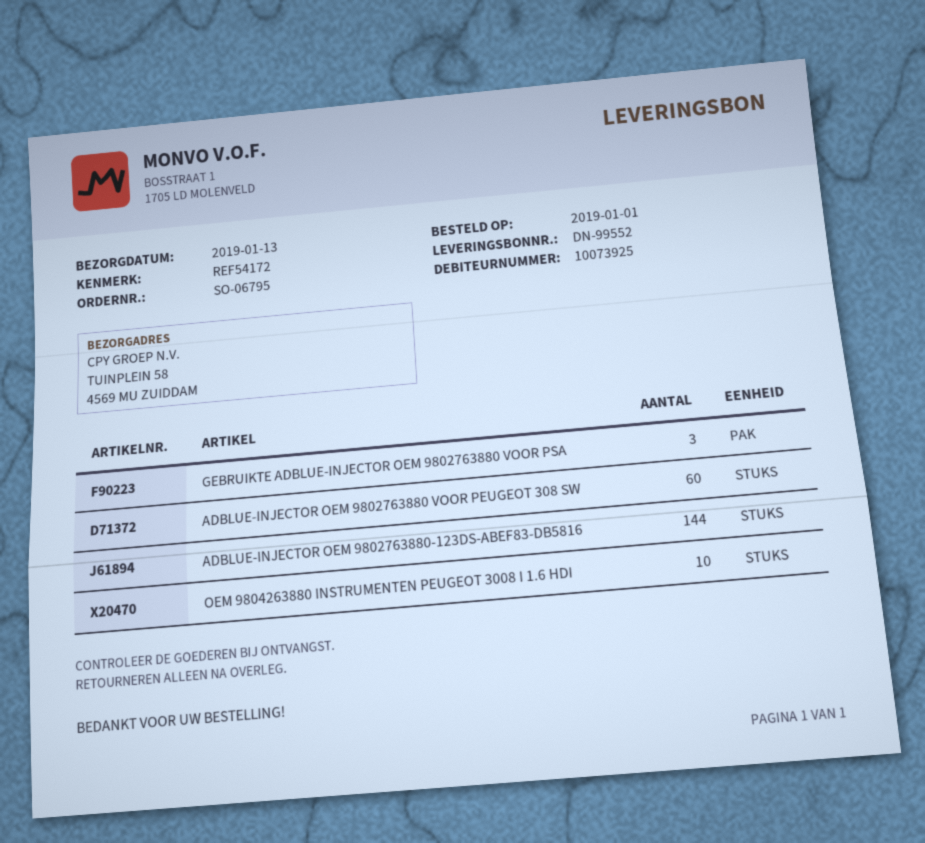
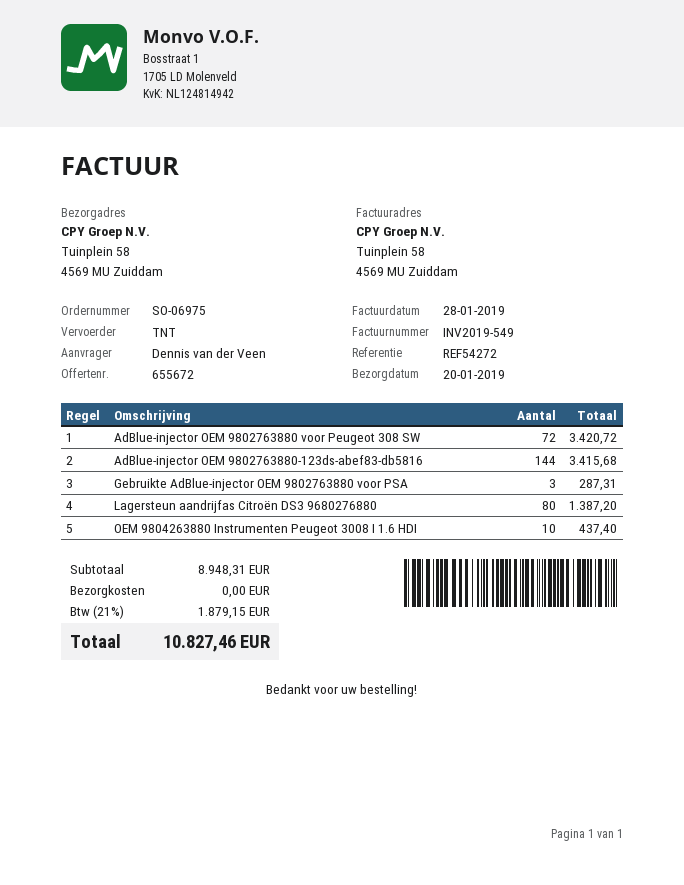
order number: SO-06795 -> SO-06975
delivery date: 2019-01-13 -> 2019-01-20
reference: REF54172 -> REF54272
ADBLUE-INJECTOR OEM 9802763880 VOOR PEUGEOT 308 SW: 60 -> 72
Lagersteun aandrijfas Citroën DS3 9680276880: none -> 80

